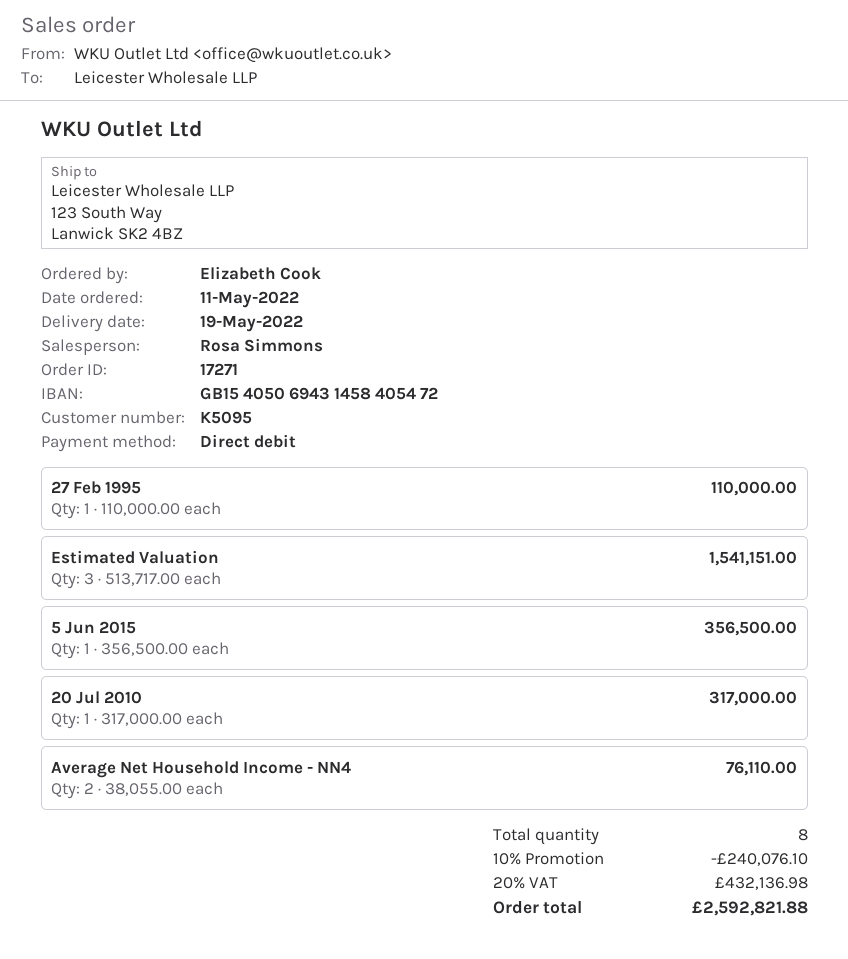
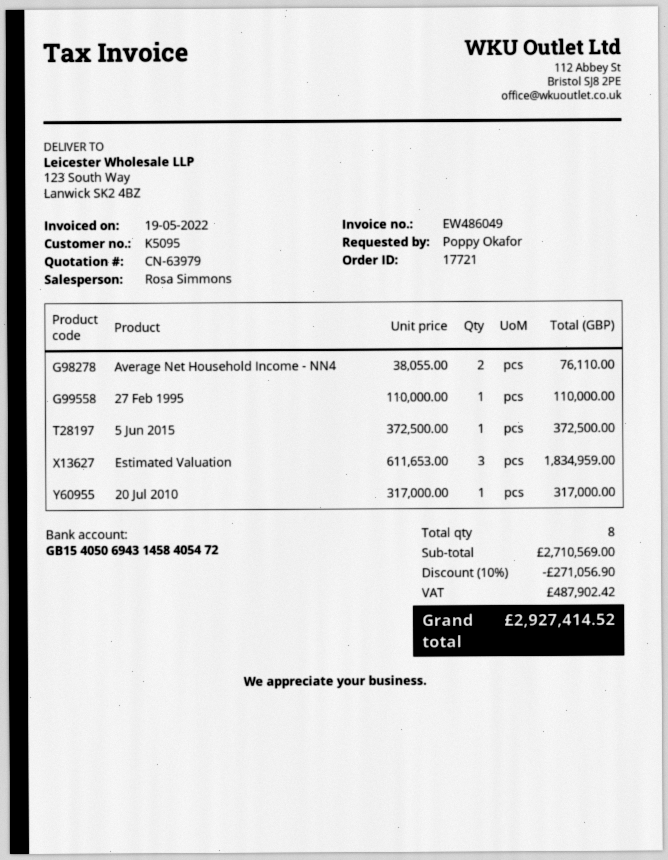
order number: 17271 -> 17721
ordered by: Elizabeth Cook -> Poppy Okafor
Estimated Valuation: 3 x 513717.00 = 1541151.00 -> 3 x 611653.00 = 1834959.00
5 Jun 2015: 1 x 356500.00 = 356500.00 -> 1 x 372500.00 = 372500.00
discount: 10% = 240076.10 -> 10% = 271056.90
tax: 432136.98 -> 487902.42
total: 2592821.88 -> 2927414.52

